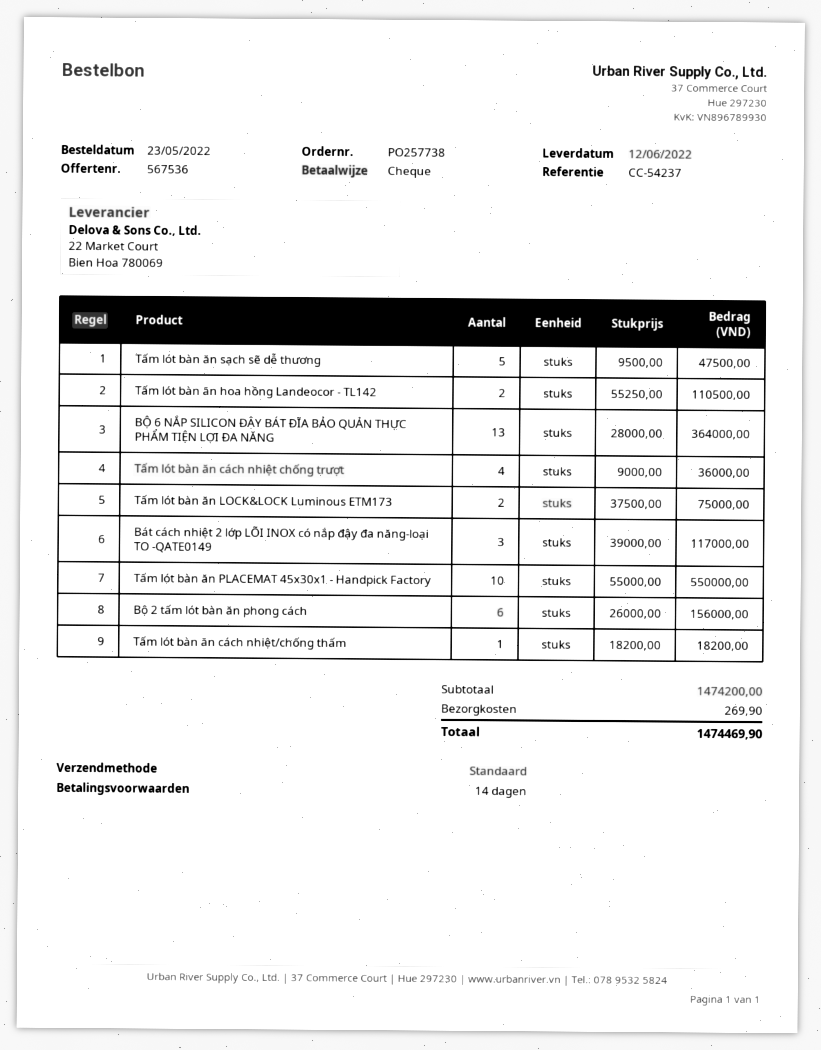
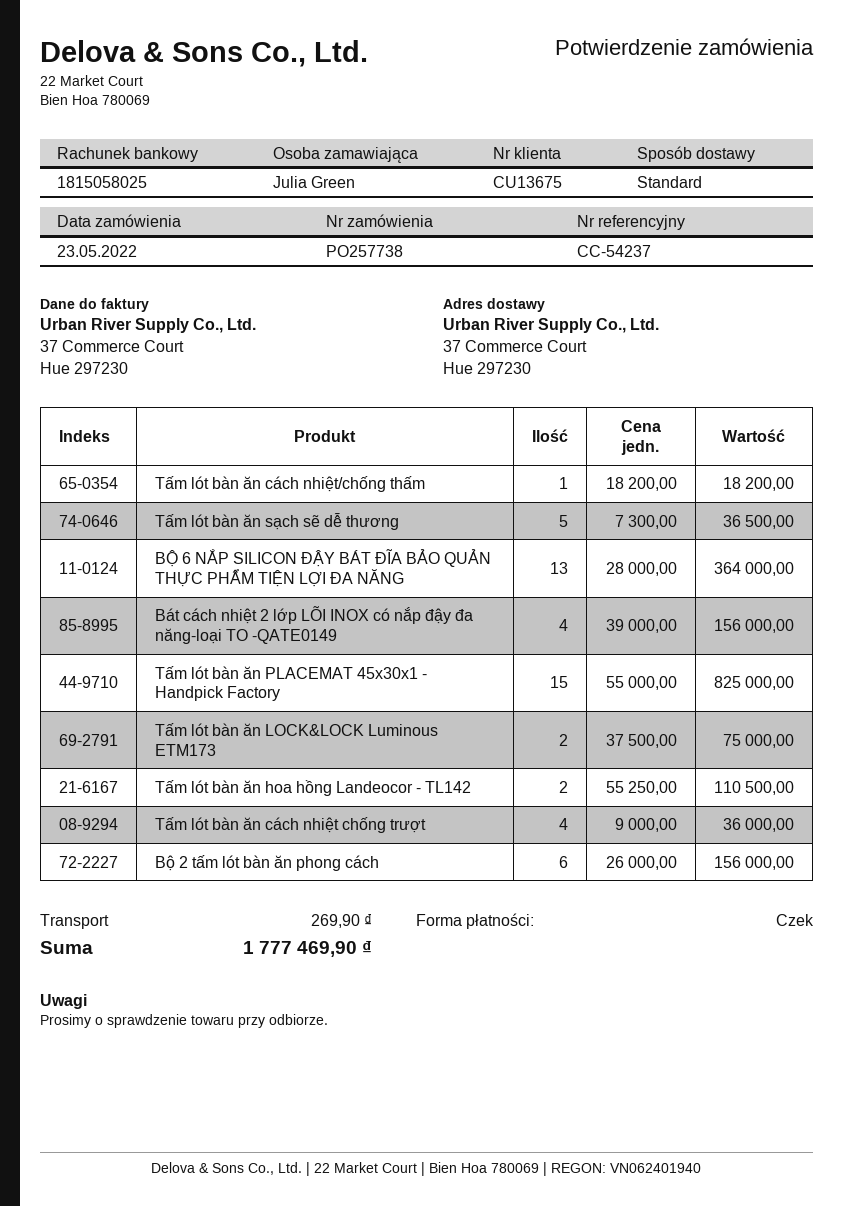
Tấm lót bàn ăn sạch sẽ dễ thương: 5 x 9500.00 = 47500.00 -> 5 x 7300.00 = 36500.00
Bát cách nhiệt 2 lớp LÕI INOX có nắp đậy đa năng-loại TO -QATE0149: 3 x 39000.00 = 117000.00 -> 4 x 39000.00 = 156000.00
Tấm lót bàn ăn PLACEMAT 45x30x1 - Handpick Factory: 10 x 55000.00 = 550000.00 -> 15 x 55000.00 = 825000.00
total: 1474469.90 -> 1777469.90

